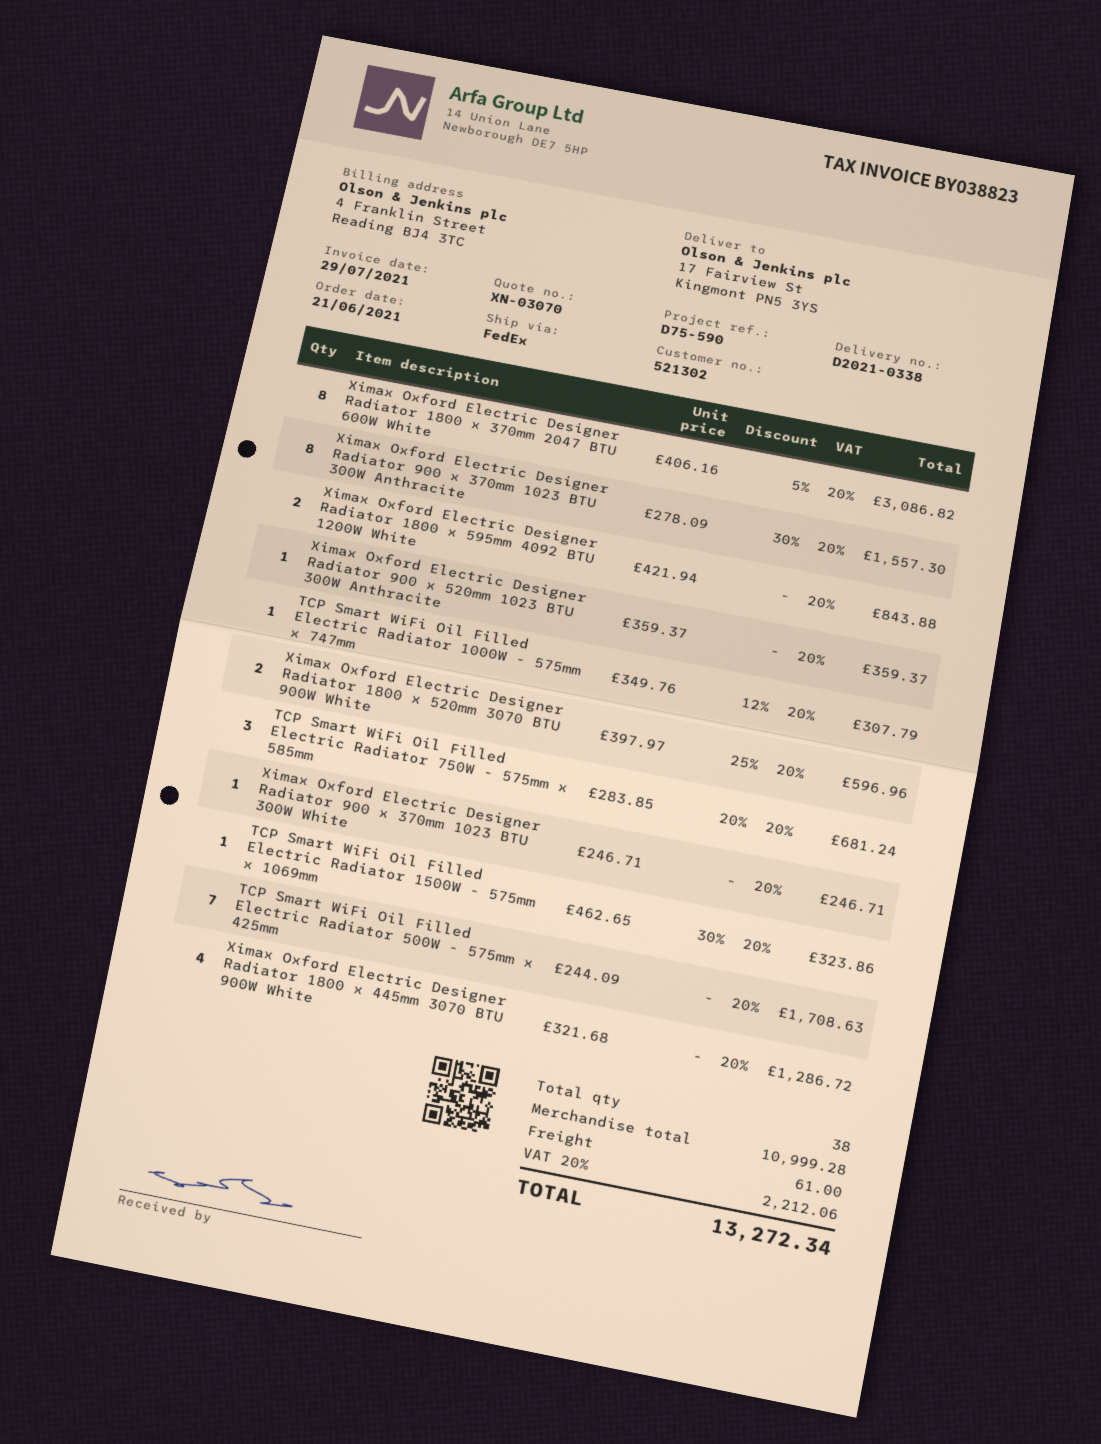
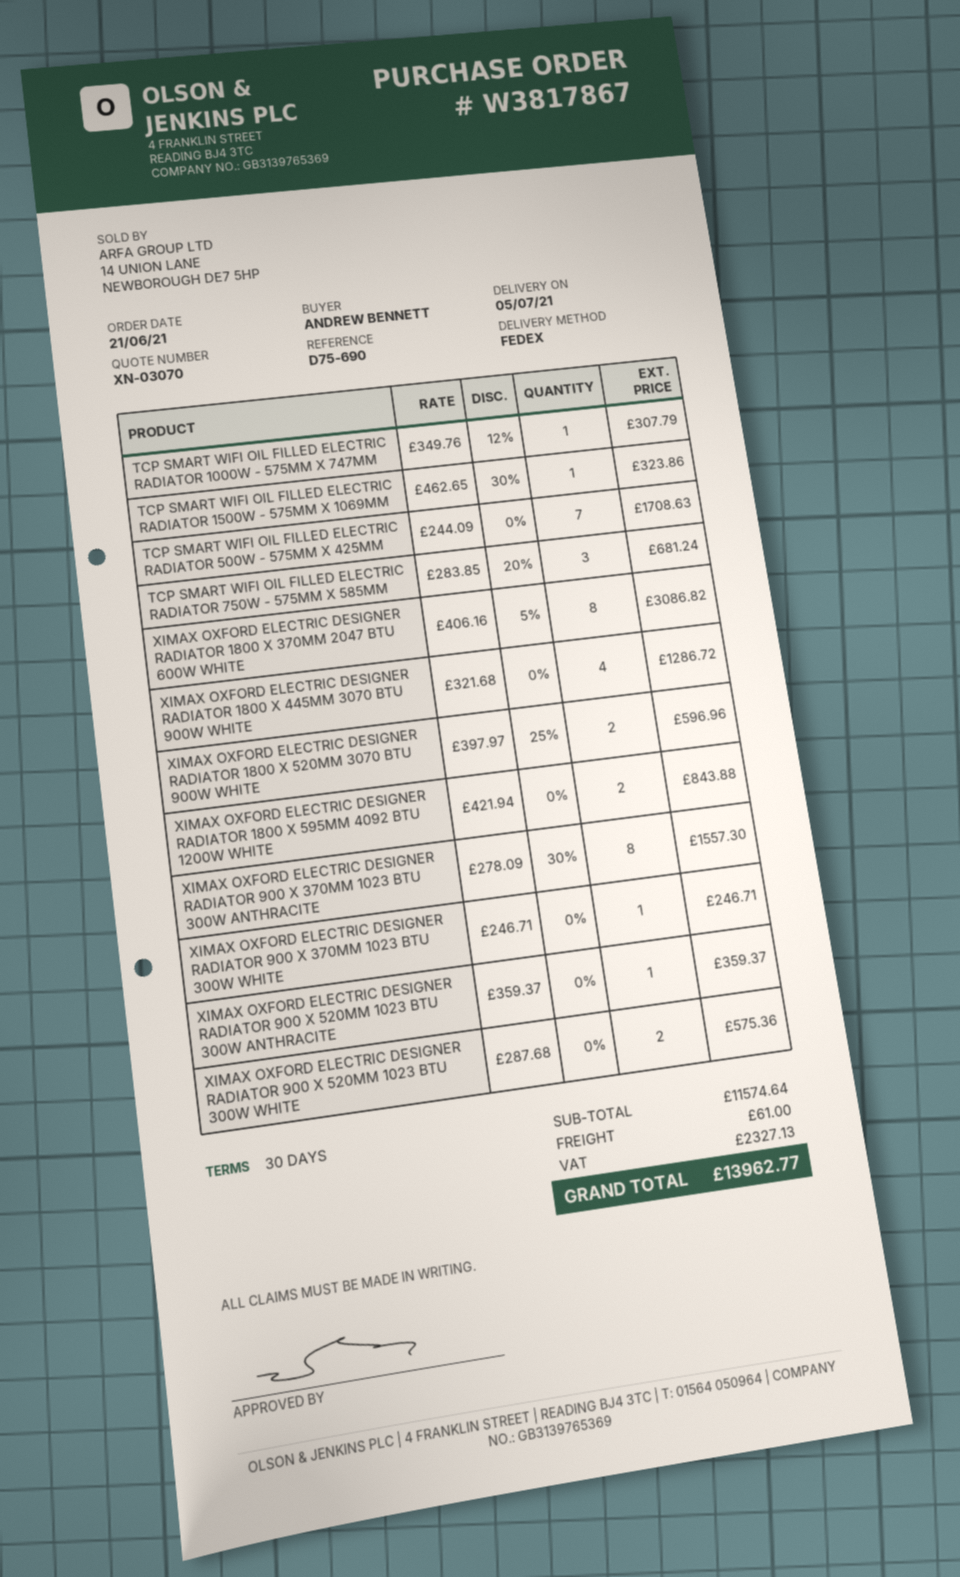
reference: D75-590 -> D75-690
XIMAX OXFORD ELECTRIC DESIGNER RADIATOR 900 X 520MM 1023 BTU 300W WHITE: none -> 2 x 287.68 = 575.36
subtotal: 10999.28 -> 11574.64
tax: 2212.06 -> 2327.13
total: 13272.34 -> 13962.77

